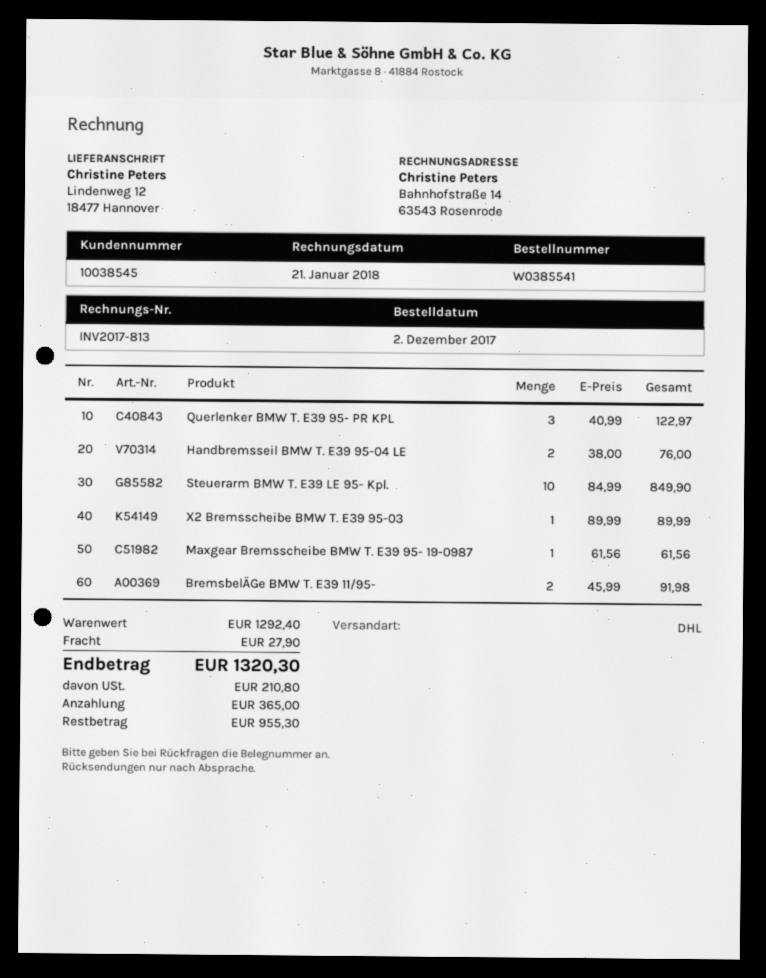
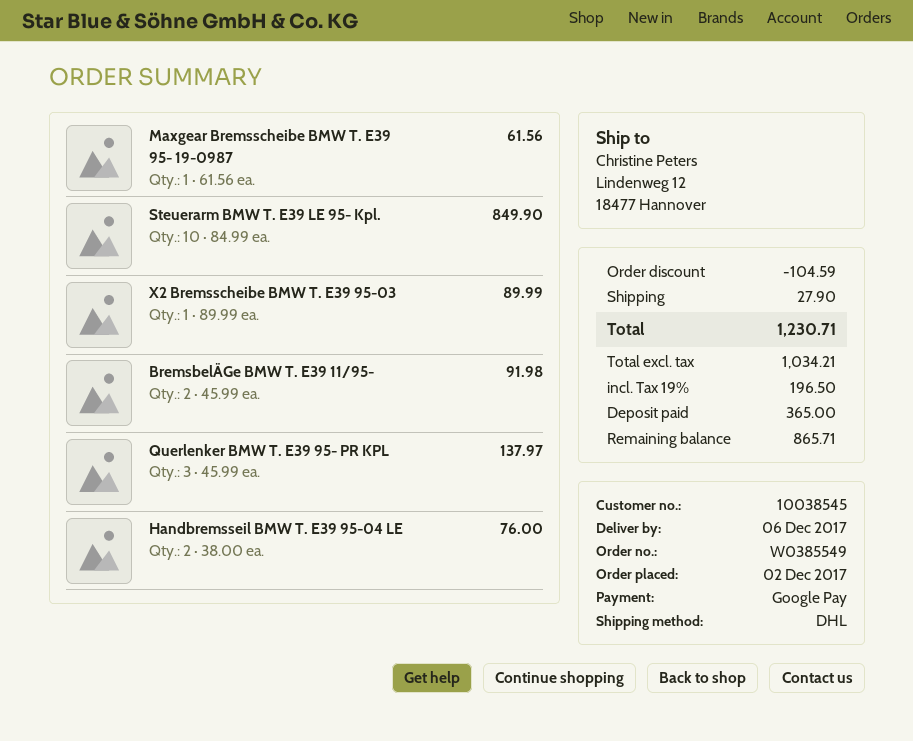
order number: W0385541 -> W0385549
Querlenker BMW T. E39 95- PR KPL: 3 x 40.99 = 122.97 -> 3 x 45.99 = 137.97
discount: none -> 104.59
tax: 210.80 -> 196.50
total: 1320.30 -> 1230.71
balance: 955.30 -> 865.71

